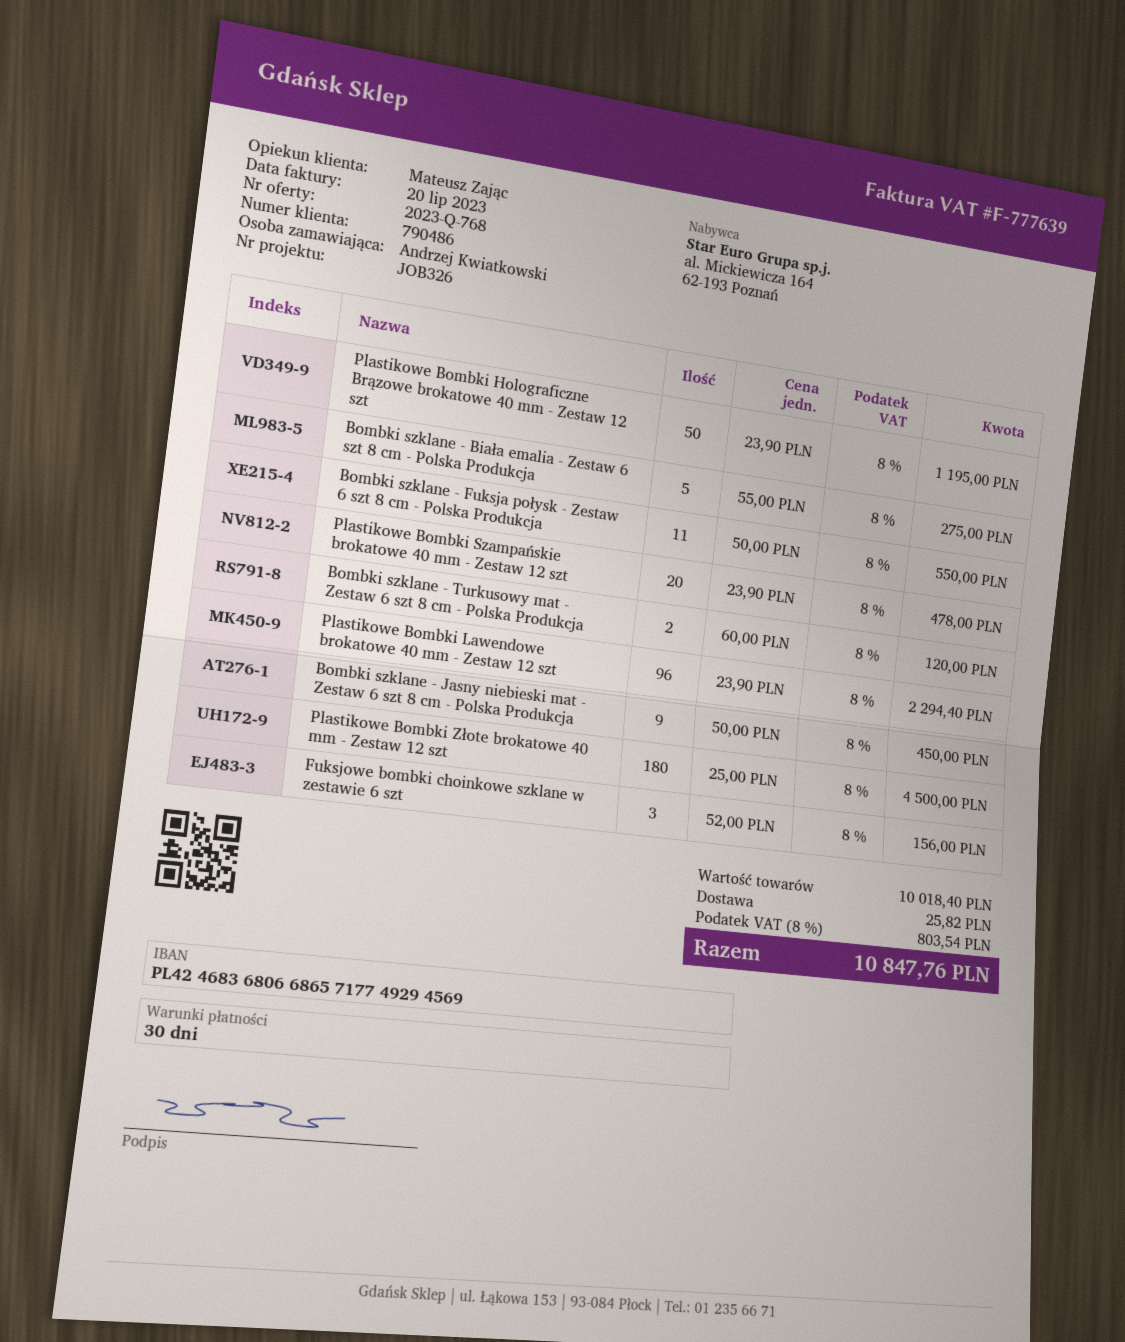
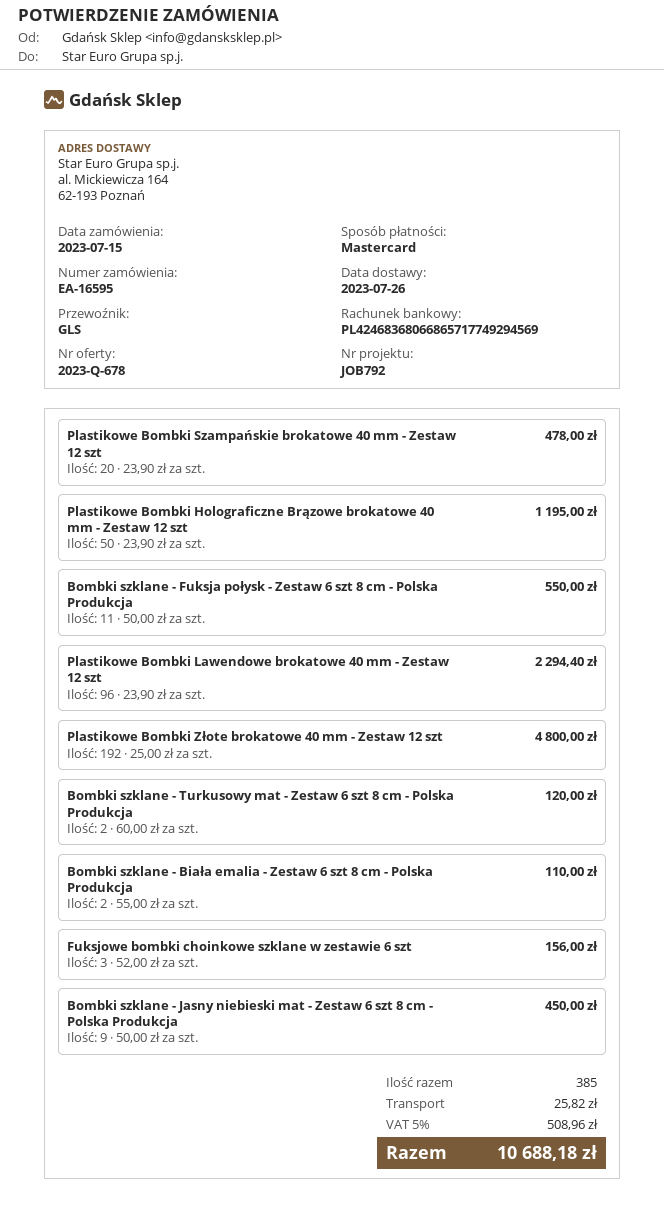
quote number: 2023-Q-768 -> 2023-Q-678
reference: JOB326 -> JOB792
Bombki szklane - Biała emalia - Zestaw 6 szt 8 cm - Polska Produkcja: 5 x 55.00 = 275.00 -> 2 x 55.00 = 110.00
Plastikowe Bombki Złote brokatowe 40 mm - Zestaw 12 szt: 180 x 25.00 = 4500.00 -> 192 x 25.00 = 4800.00
tax: 8% = 803.54 -> 5% = 508.96
total: 10847.76 -> 10688.18

